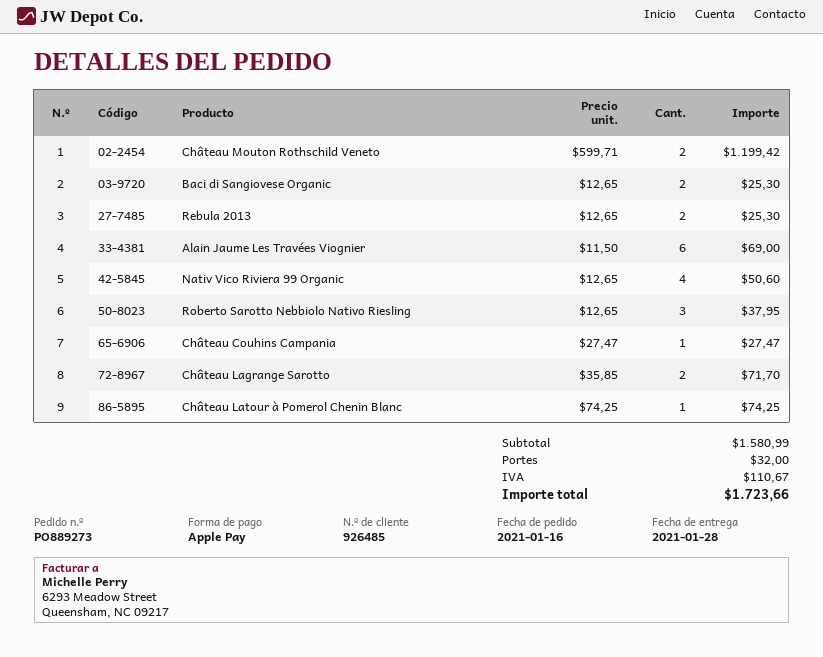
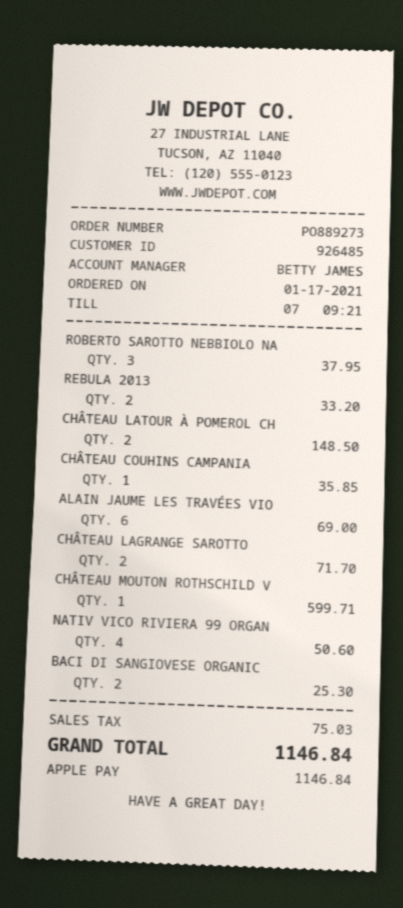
order date: 2021-01-16 -> 2021-01-17
Château Mouton Rothschild Veneto: 2 for 1199.42 -> 1 for 599.71
Rebula 2013: 2 for 25.30 -> 2 for 33.20
Château Couhins Campania: 1 for 27.47 -> 1 for 35.85
Château Latour à Pomerol Chenin Blanc: 1 for 74.25 -> 2 for 148.50
shipping: 32.00 -> none
tax: 110.67 -> 75.03
total: 1723.66 -> 1146.84

